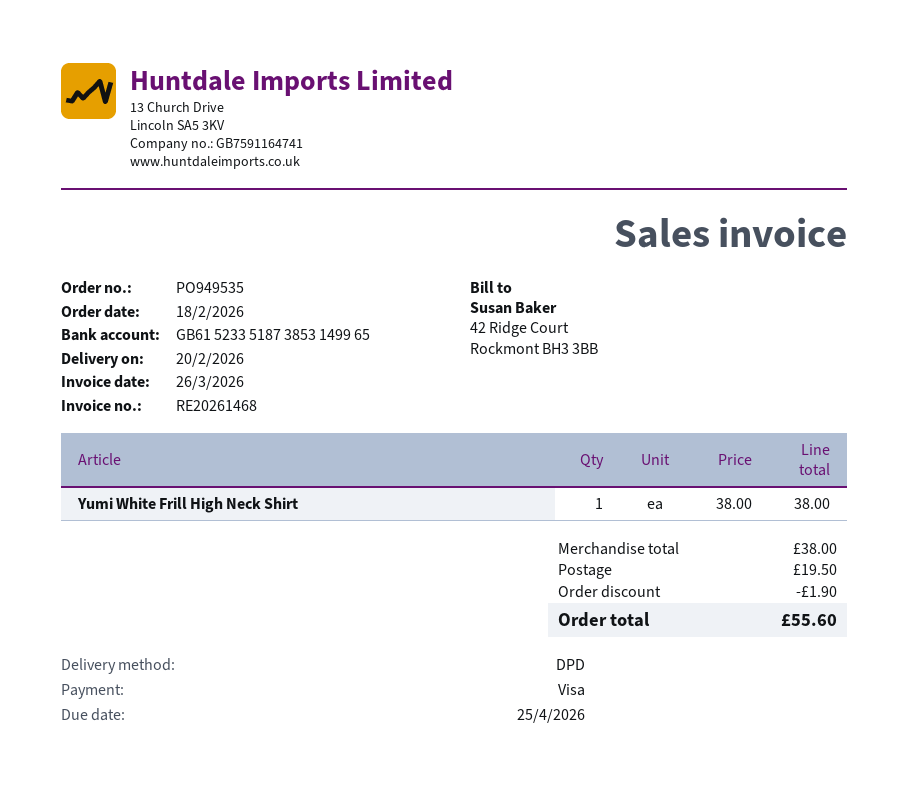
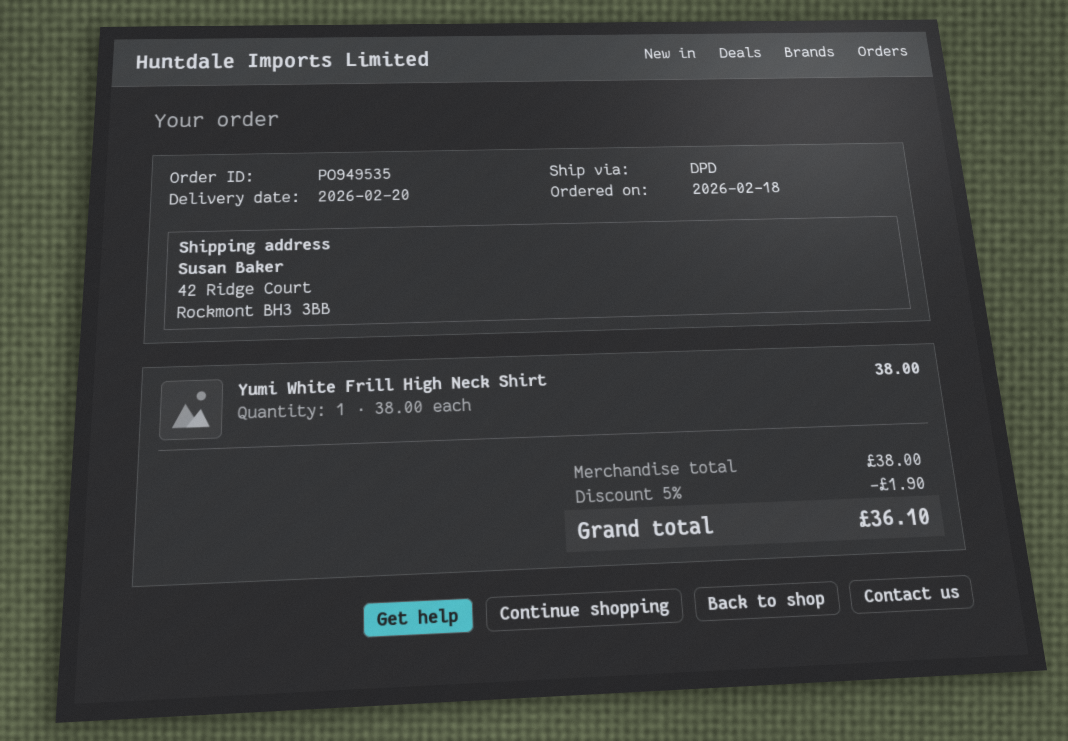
shipping: 19.50 -> none
total: 55.60 -> 36.10

